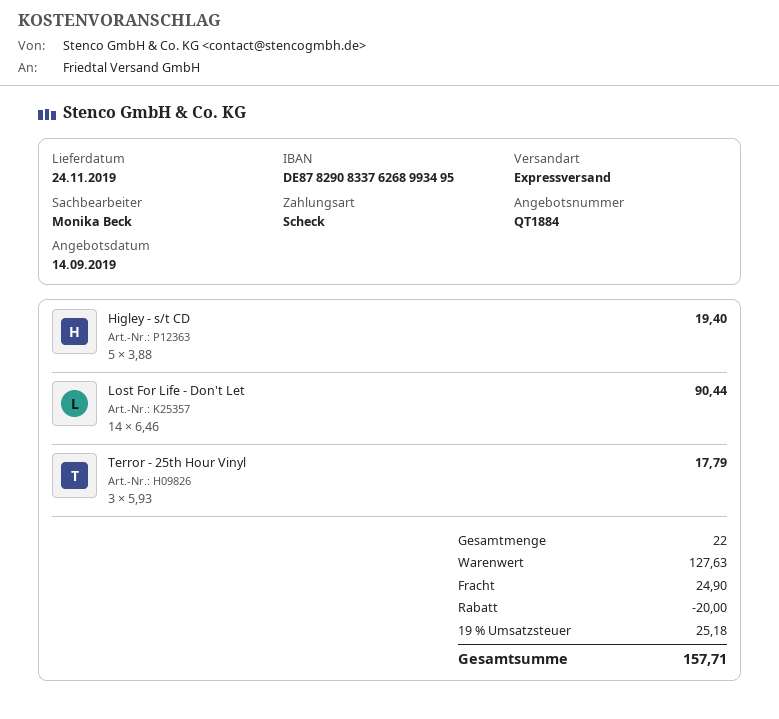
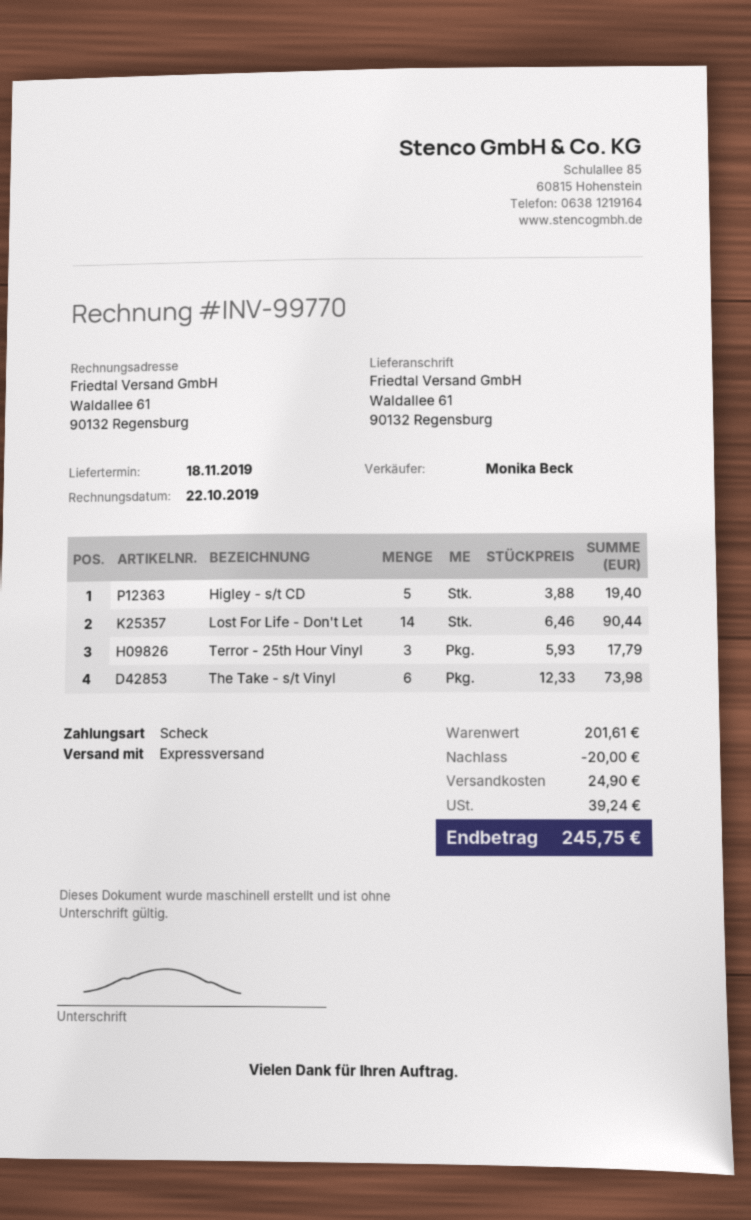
delivery date: 2019-11-24 -> 2019-11-18
The Take - s/t Vinyl: none -> 6 x 12.33 = 73.98
subtotal: 127.63 -> 201.61
tax: 25.18 -> 39.24
total: 157.71 -> 245.75

